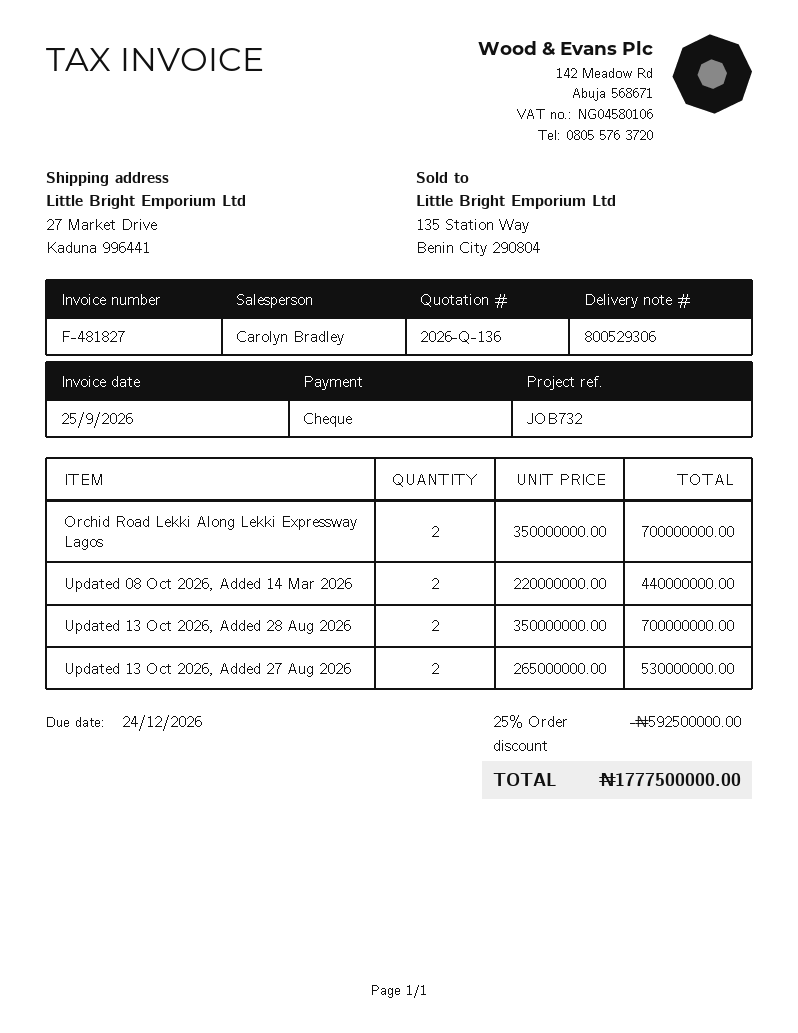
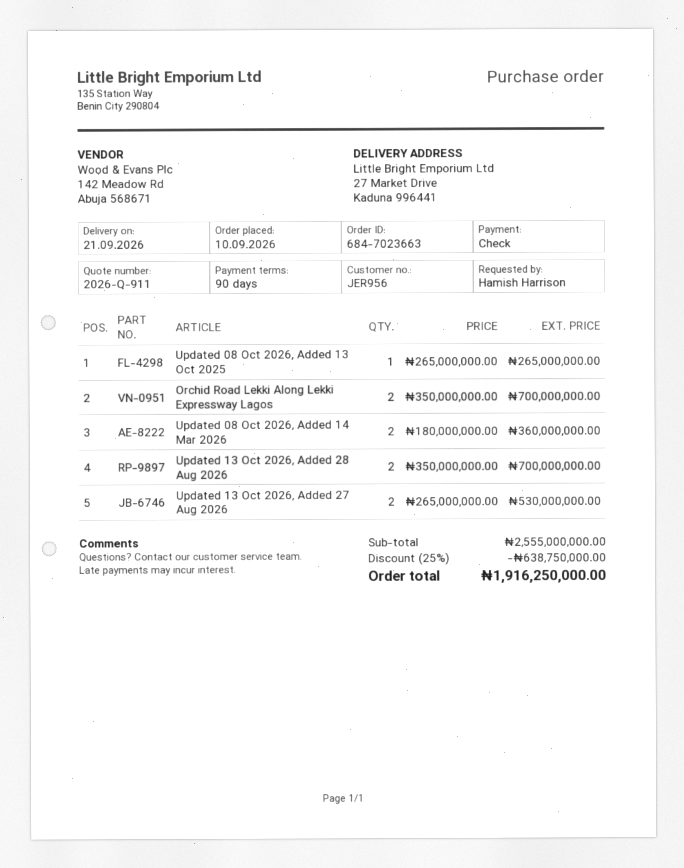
quote number: 2026-Q-136 -> 2026-Q-911
Updated 08 Oct 2026, Added 14 Mar 2026: 2 x 220000000.00 = 440000000.00 -> 2 x 180000000.00 = 360000000.00
Updated 08 Oct 2026, Added 13 Oct 2025: none -> 1 x 265000000.00 = 265000000.00
discount: 25% = 592500000.00 -> 25% = 638750000.00
total: 1777500000.00 -> 1916250000.00

